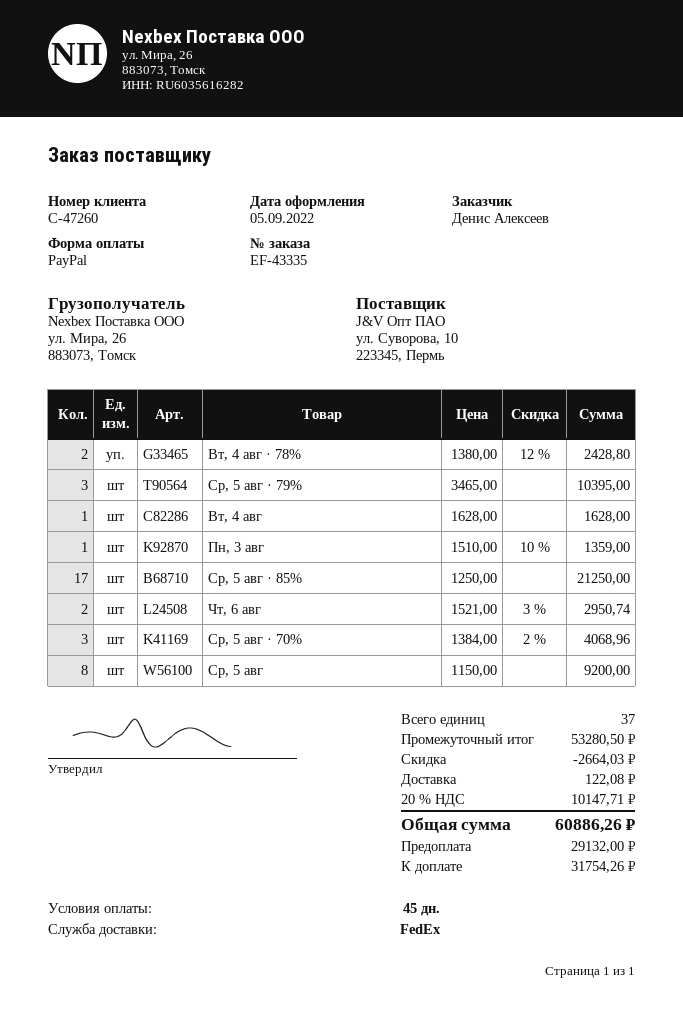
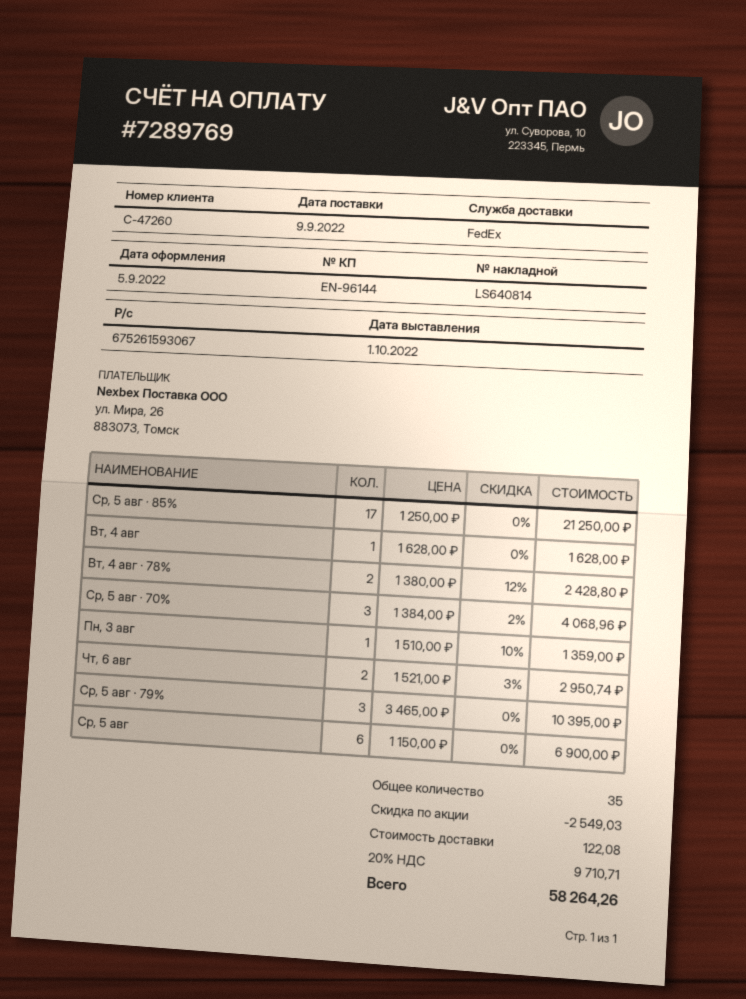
Ср, 5 авг: 8 x 1150.00 = 9200.00 -> 6 x 1150.00 = 6900.00
total quantity: 37 -> 35
discount: 2664.03 -> 2549.03
tax: 20% = 10147.71 -> 20% = 9710.71
total: 60886.26 -> 58264.26

